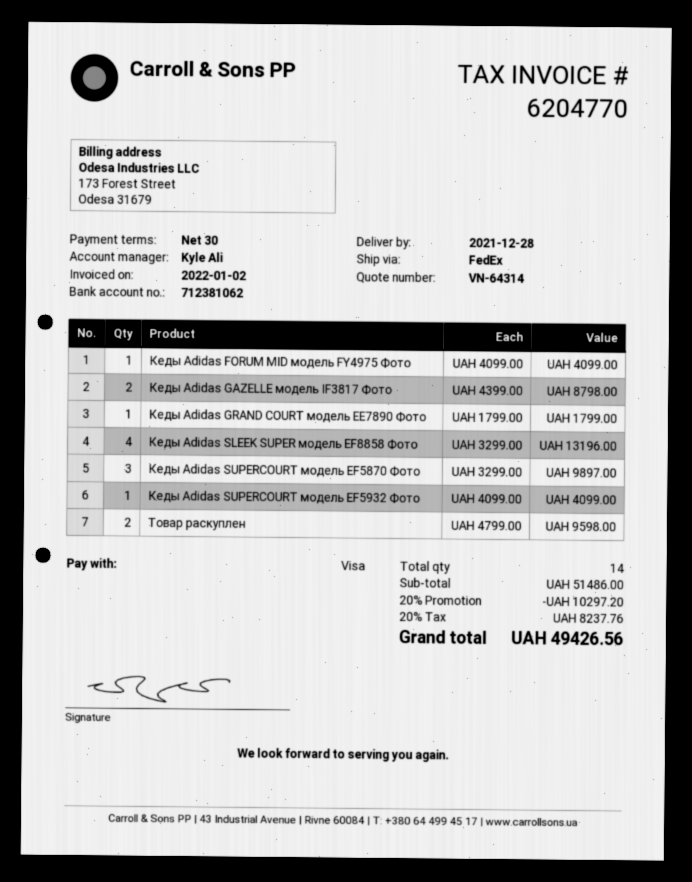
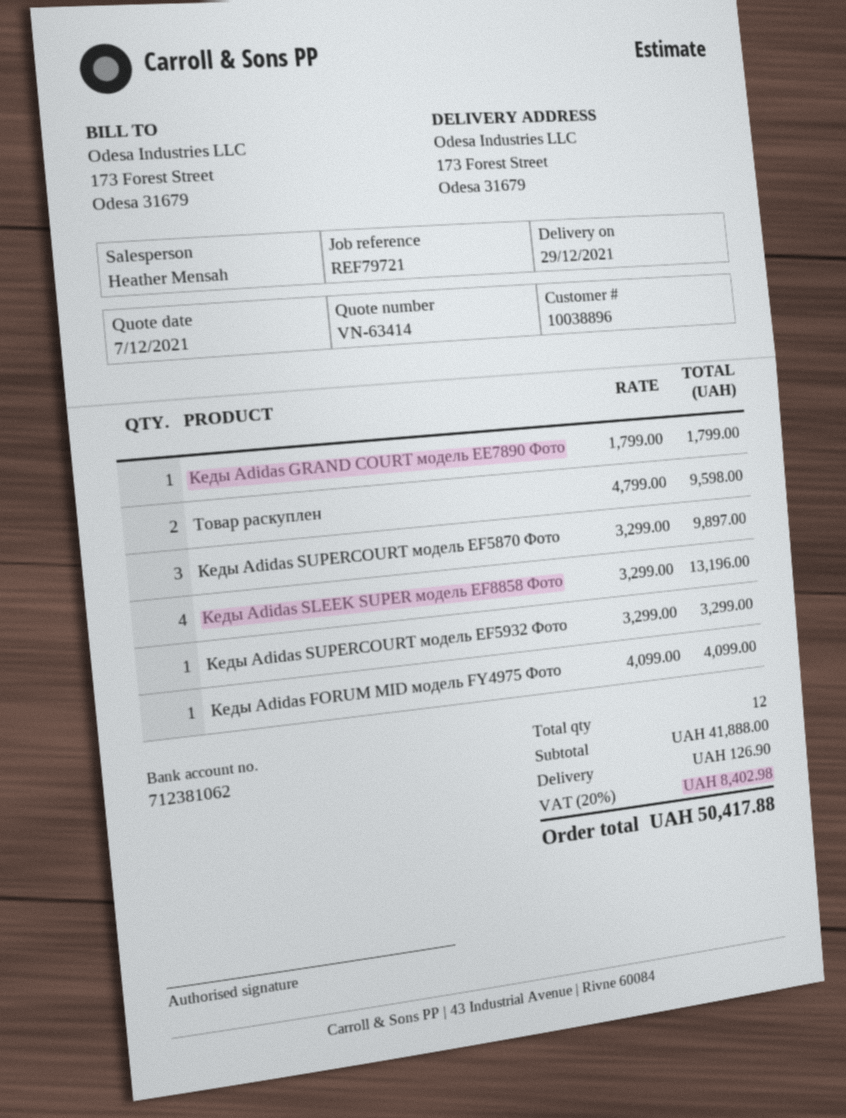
quote number: VN-64314 -> VN-63414
delivery date: 2021-12-28 -> 2021-12-29
sales rep: Kyle Ali -> Heather Mensah
Кеды Adidas GAZELLE модель IF3817 Фото: 2 x 4399.00 = 8798.00 -> none
Кеды Adidas SUPERCOURT модель EF5932 Фото: 1 x 4099.00 = 4099.00 -> 1 x 3299.00 = 3299.00
total quantity: 14 -> 12
subtotal: 51486.00 -> 41888.00
discount: 20% = 10297.20 -> none
shipping: none -> 126.90
tax: 20% = 8237.76 -> 20% = 8402.98
total: 49426.56 -> 50417.88

